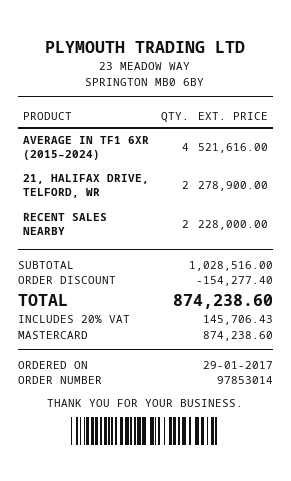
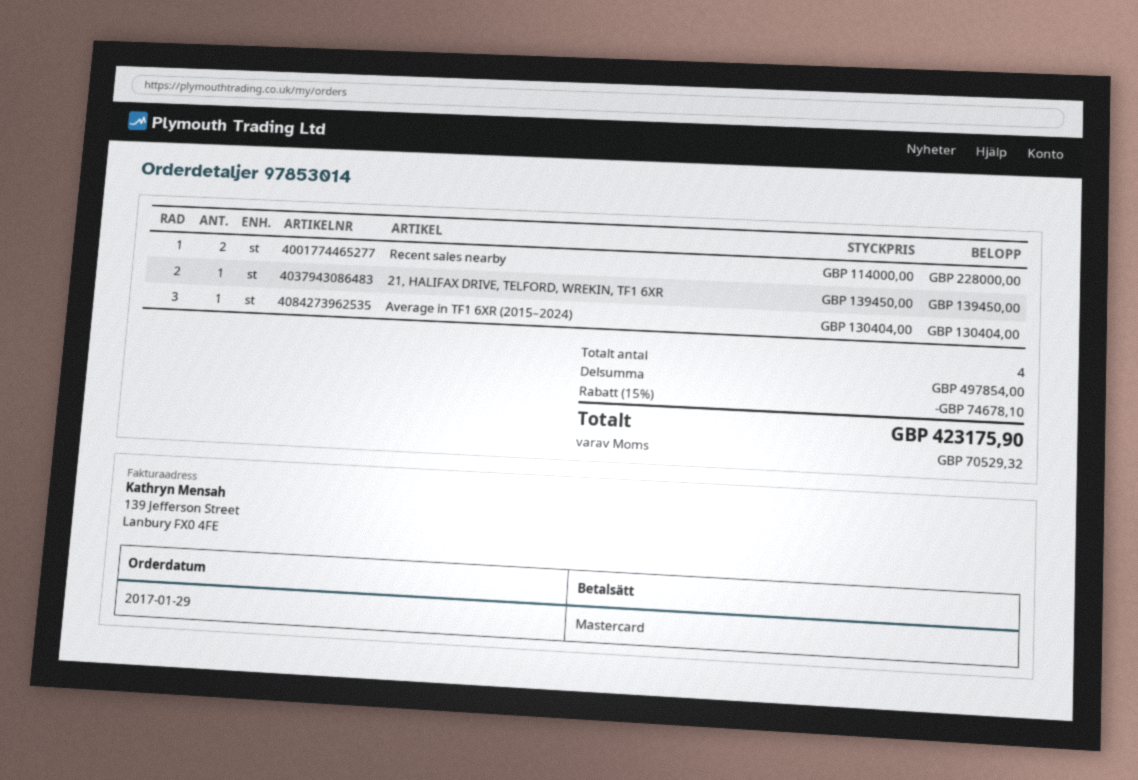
AVERAGE IN TF1 6XR (2015–2024): 4 for 521616.00 -> 1 for 130404.00
21, HALIFAX DRIVE, TELFORD, WR: 2 for 278900.00 -> 1 for 139450.00
subtotal: 1028516.00 -> 497854.00
discount: 154277.40 -> 74678.10
tax: 145706.43 -> 70529.32
total: 874238.60 -> 423175.90

